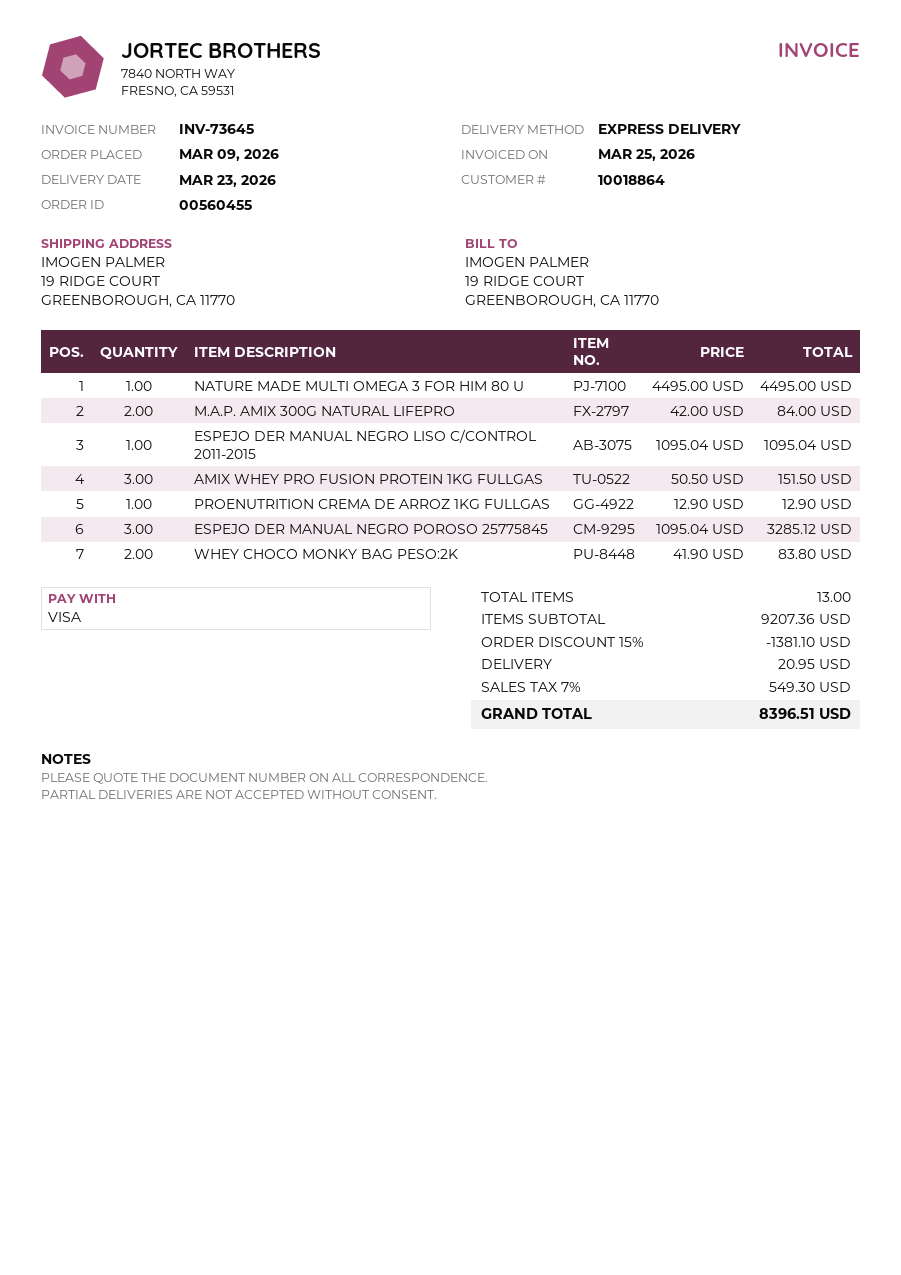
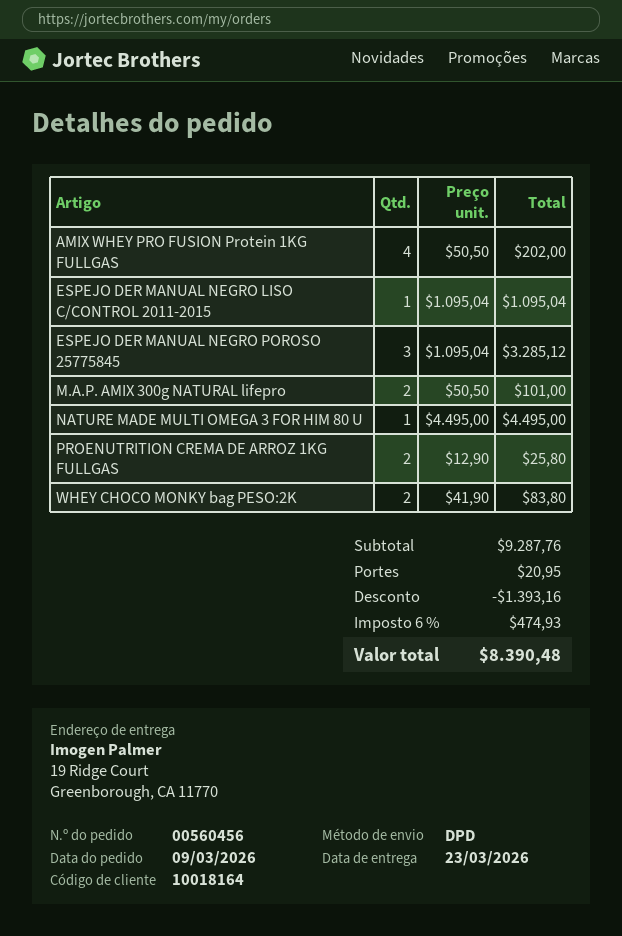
order number: 00560455 -> 00560456
customer number: 10018864 -> 10018164
shipping method: express -> DPD
M.A.P. AMIX 300G NATURAL LIFEPRO: 2 x 42.00 = 84.00 -> 2 x 50.50 = 101.00
AMIX WHEY PRO FUSION PROTEIN 1KG FULLGAS: 3 x 50.50 = 151.50 -> 4 x 50.50 = 202.00
PROENUTRITION CREMA DE ARROZ 1KG FULLGAS: 1 x 12.90 = 12.90 -> 2 x 12.90 = 25.80
subtotal: 9207.36 -> 9287.76
discount: 1381.10 -> 1393.16
tax: 7% = 549.30 -> 6% = 474.93
total: 8396.51 -> 8390.48

